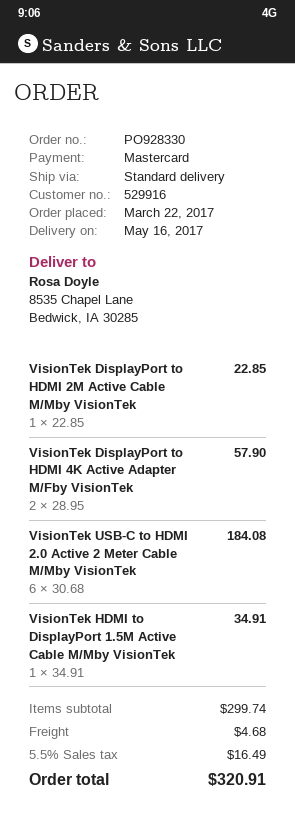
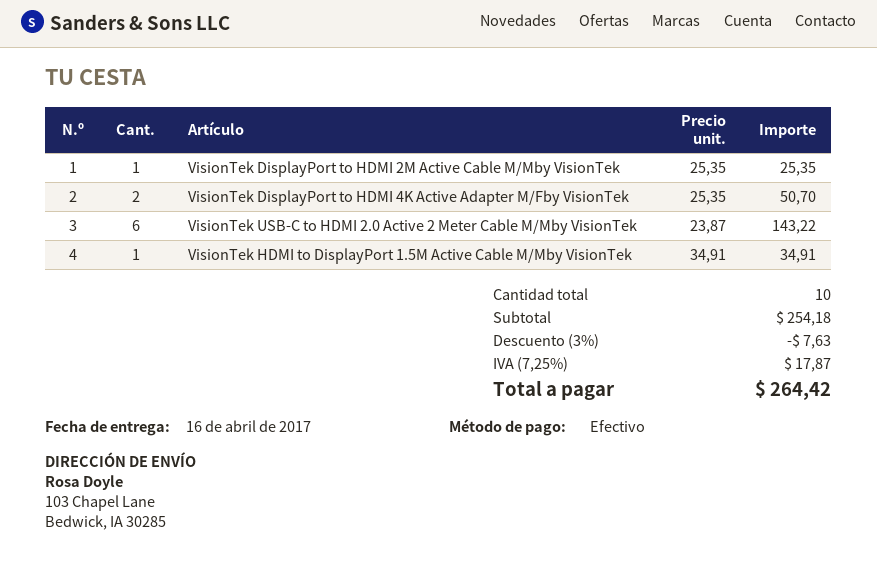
delivery date: 2017-05-16 -> 2017-04-16
payment method: Mastercard -> cash
ship to: 8535 Chapel Lane, Bedwick, IA 30285 -> 103 Chapel Lane, Bedwick, IA 30285
VisionTek DisplayPort to HDMI 2M Active Cable M/Mby VisionTek: 1 x 22.85 = 22.85 -> 1 x 25.35 = 25.35
VisionTek DisplayPort to HDMI 4K Active Adapter M/Fby VisionTek: 2 x 28.95 = 57.90 -> 2 x 25.35 = 50.70
VisionTek USB-C to HDMI 2.0 Active 2 Meter Cable M/Mby VisionTek: 6 x 30.68 = 184.08 -> 6 x 23.87 = 143.22
subtotal: 299.74 -> 254.18
discount: none -> 3% = 7.63
shipping: 4.68 -> none
tax: 5.5% = 16.49 -> 7.25% = 17.87
total: 320.91 -> 264.42

